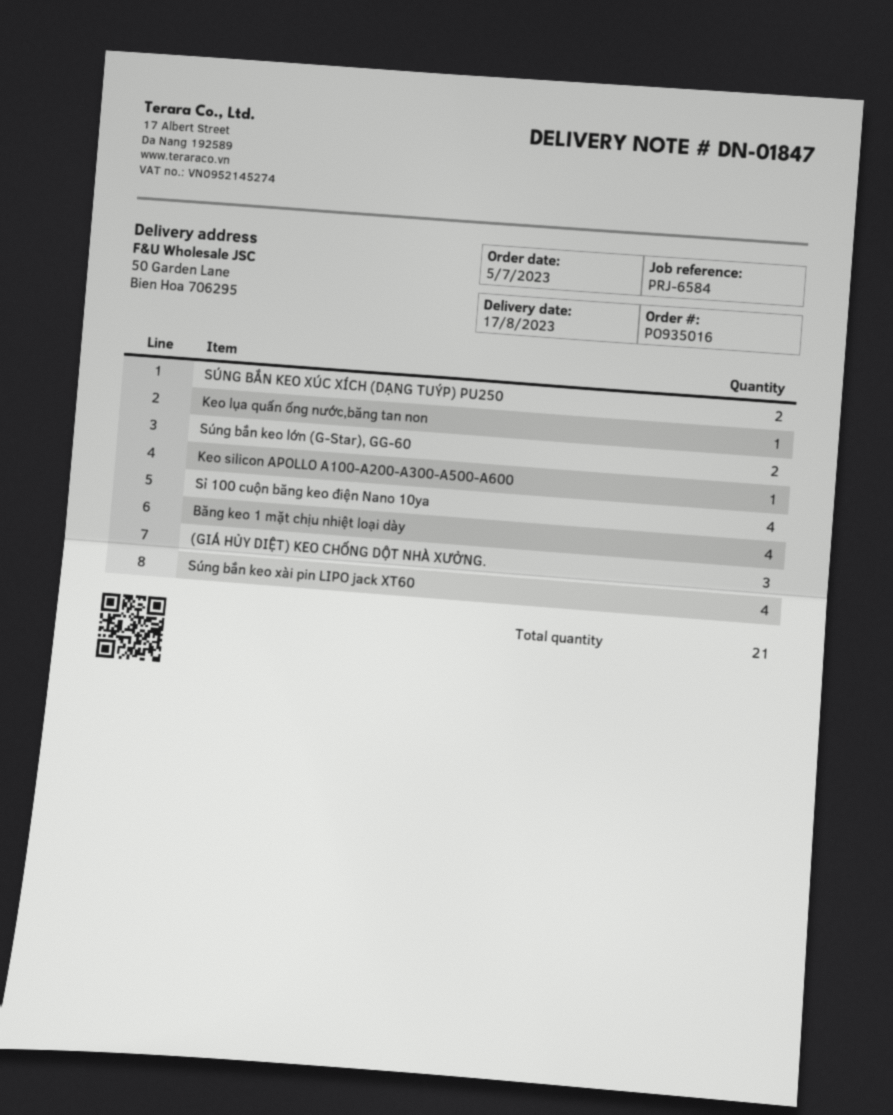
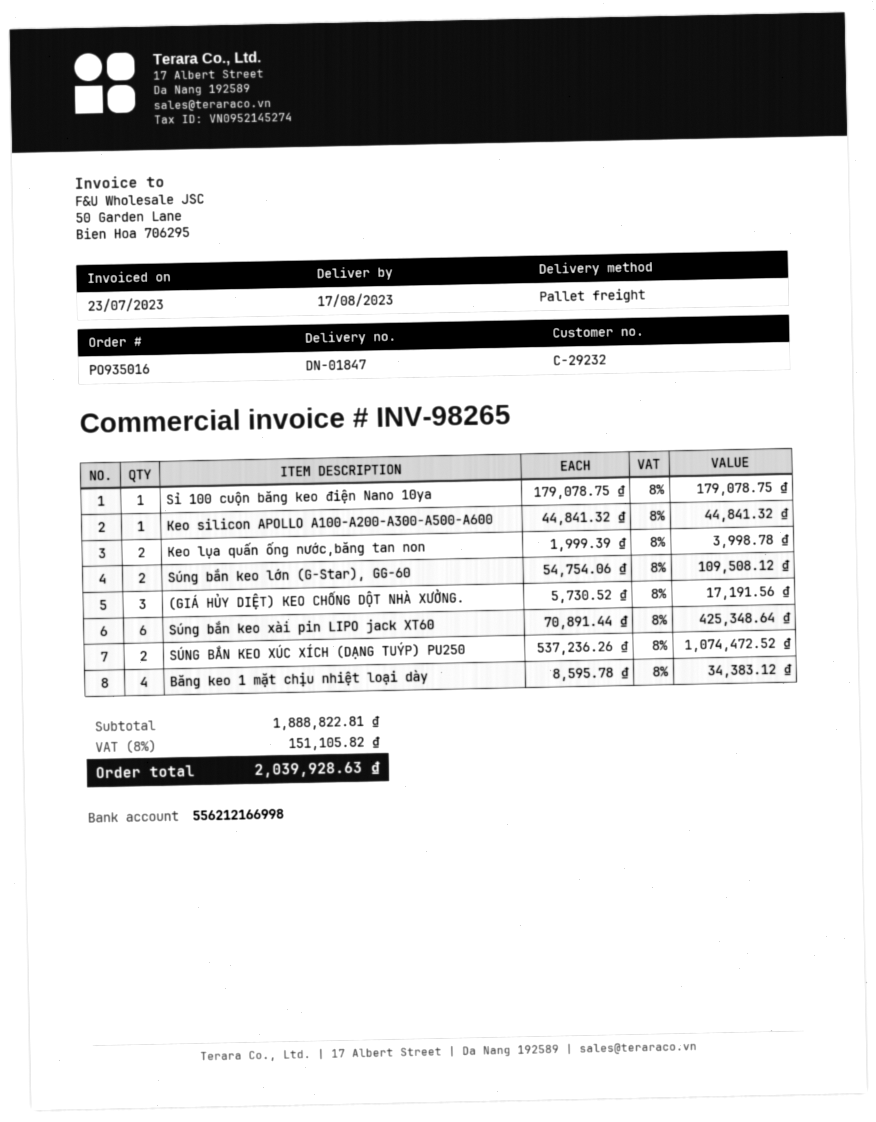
Keo lụa quấn ống nước,băng tan non: 1 -> 2
Sỉ 100 cuộn băng keo điện Nano 10ya: 4 -> 1
Súng bắn keo xài pin LIPO jack XT60: 4 -> 6

